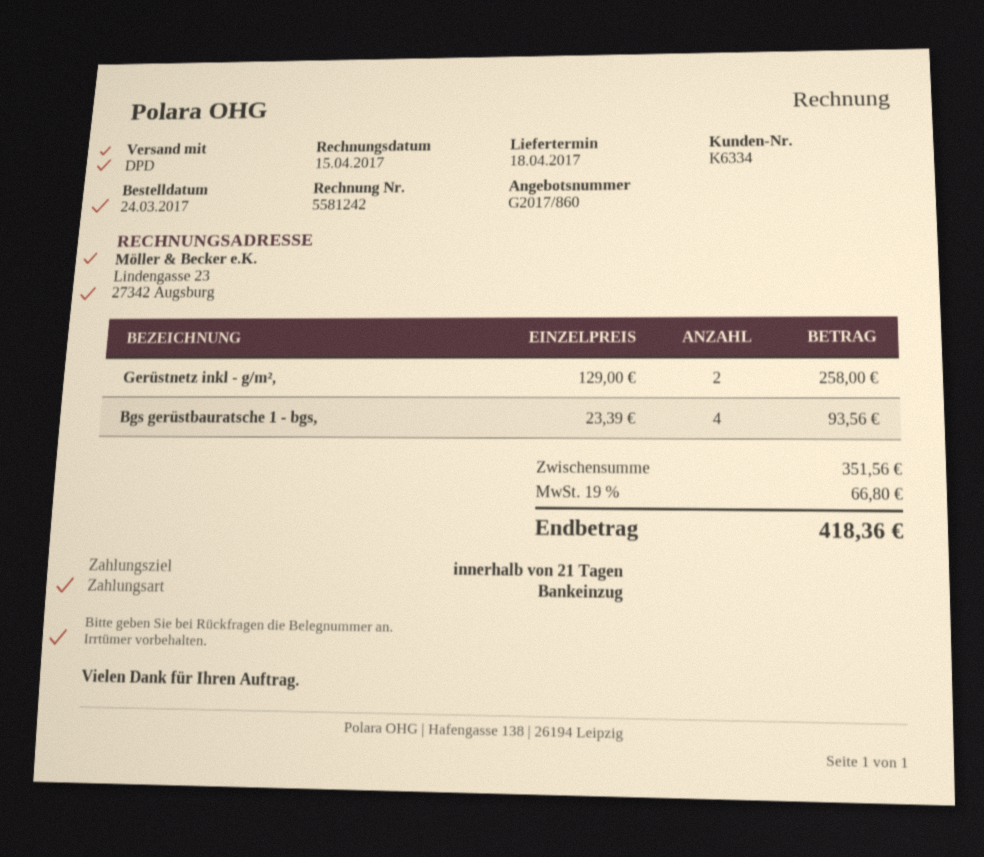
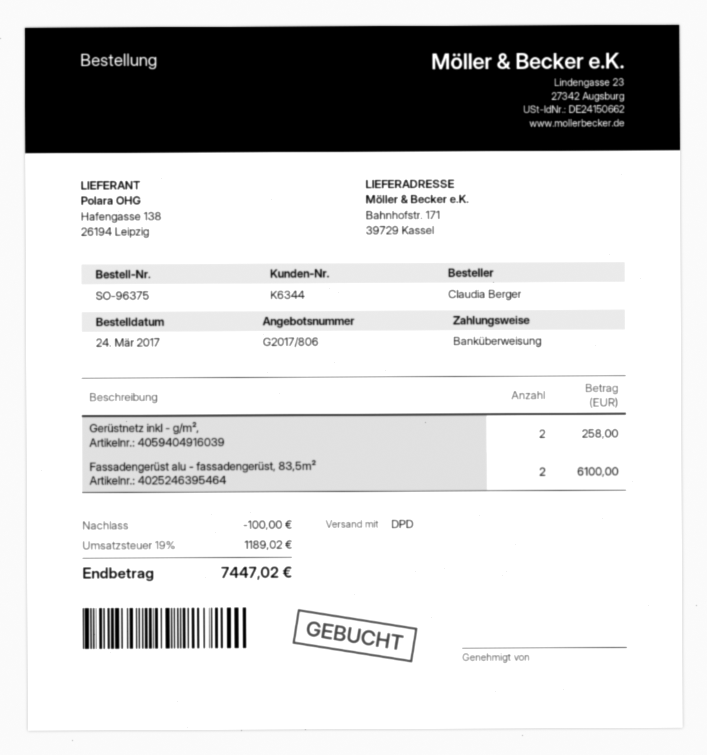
quote number: G2017/860 -> G2017/806
customer number: K6334 -> K6344
payment method: direct debit -> bank transfer
Bgs gerüstbauratsche 1 - bgs,: 4 for 93.56 -> none
Fassadengerüst alu - fassadengerüst, 83,5m²: none -> 2 for 6100.00
discount: none -> 100.00
tax: 19% = 66.80 -> 19% = 1189.02
total: 418.36 -> 7447.02

